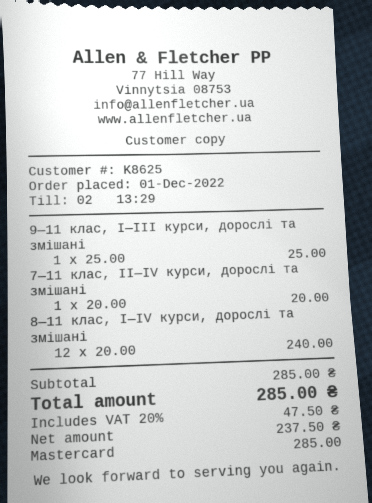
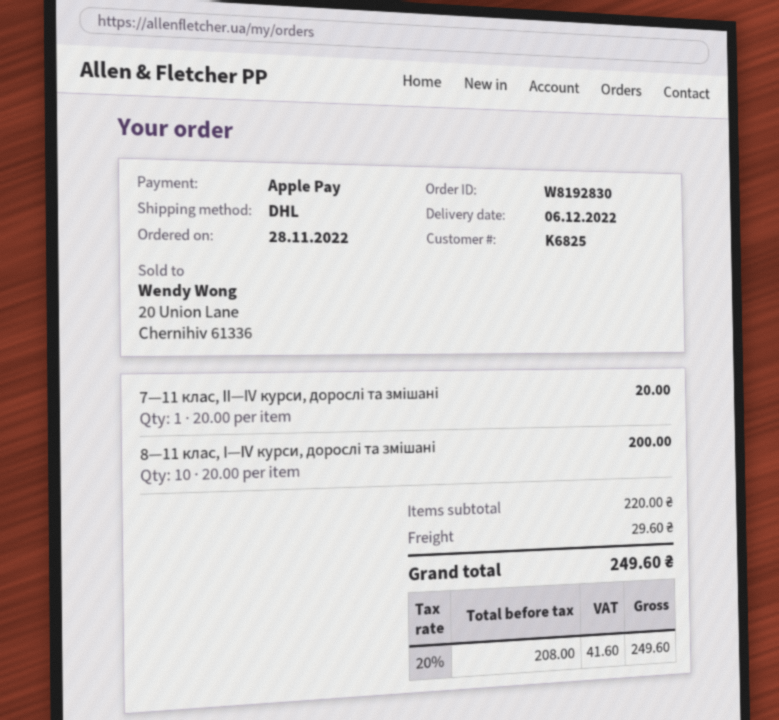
order date: 2022-12-01 -> 2022-11-28
customer number: K8625 -> K6825
payment method: Mastercard -> Apple Pay
9—11 клас, I—III курси, дорослі та змішані: 1 x 25.00 = 25.00 -> none
8—11 клас, I—IV курси, дорослі та змішані: 12 x 20.00 = 240.00 -> 10 x 20.00 = 200.00
subtotal: 285.00 -> 220.00
shipping: none -> 29.60
net: 237.50 -> 208.00
tax: 20% = 47.50 -> 20% = 41.60
total: 285.00 -> 249.60

